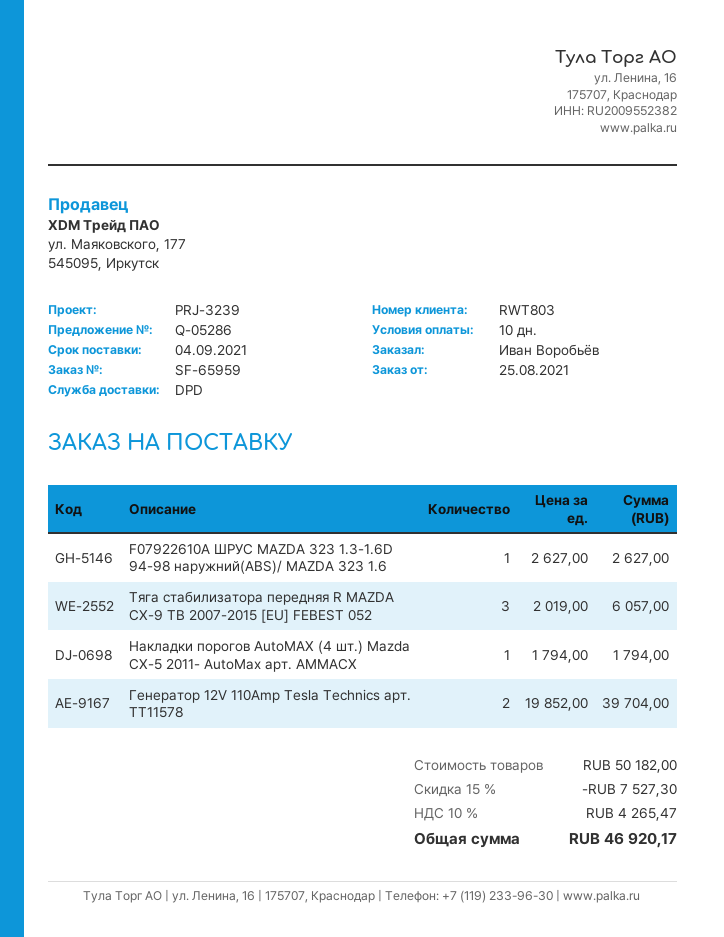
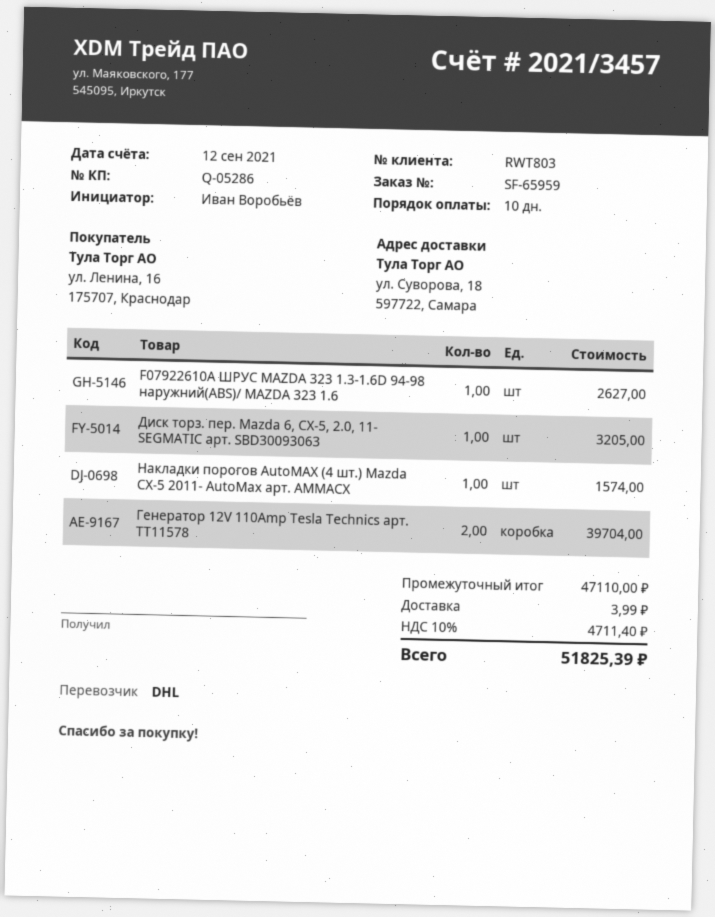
shipping method: DPD -> DHL
Тяга стабилизатора передняя R MAZDA CX-9 TB 2007-2015 [EU] FEBEST 052: 3 for 6057.00 -> none
Накладки порогов AutoMAX (4 шт.) Mazda CX-5 2011- AutoMax арт. AMMACX: 1 for 1794.00 -> 1 for 1574.00
Диск торз. пер. Mazda 6, CX-5, 2.0, 11- SEGMATIC арт. SBD30093063: none -> 1 for 3205.00
subtotal: 50182.00 -> 47110.00
discount: 15% = 7527.30 -> none
shipping: none -> 3.99
tax: 10% = 4265.47 -> 10% = 4711.40
total: 46920.17 -> 51825.39

